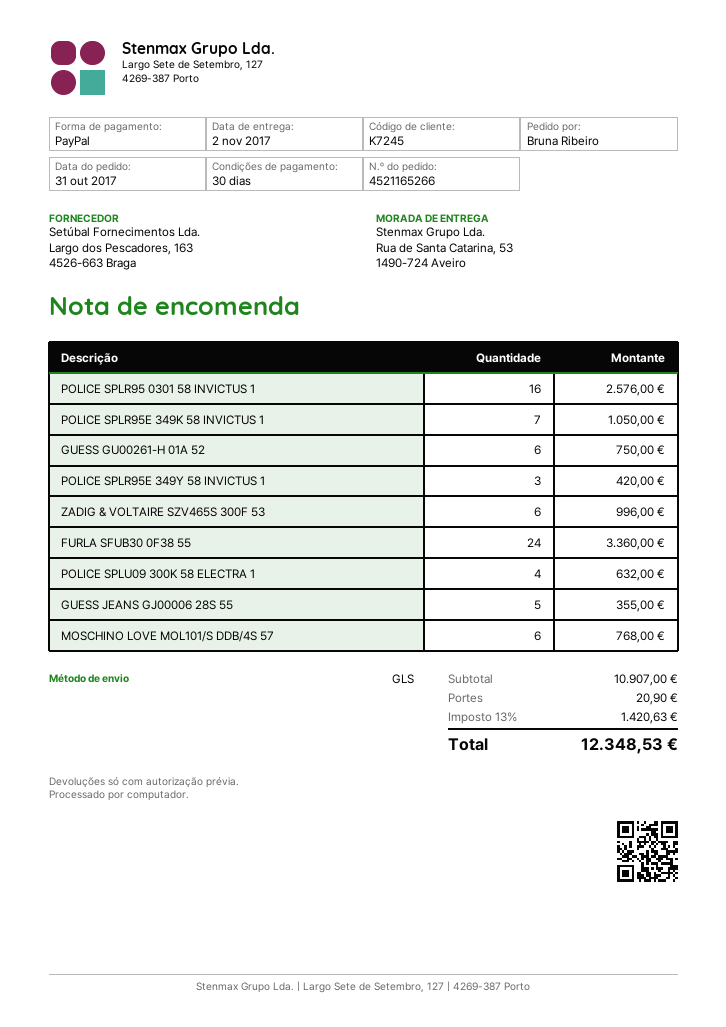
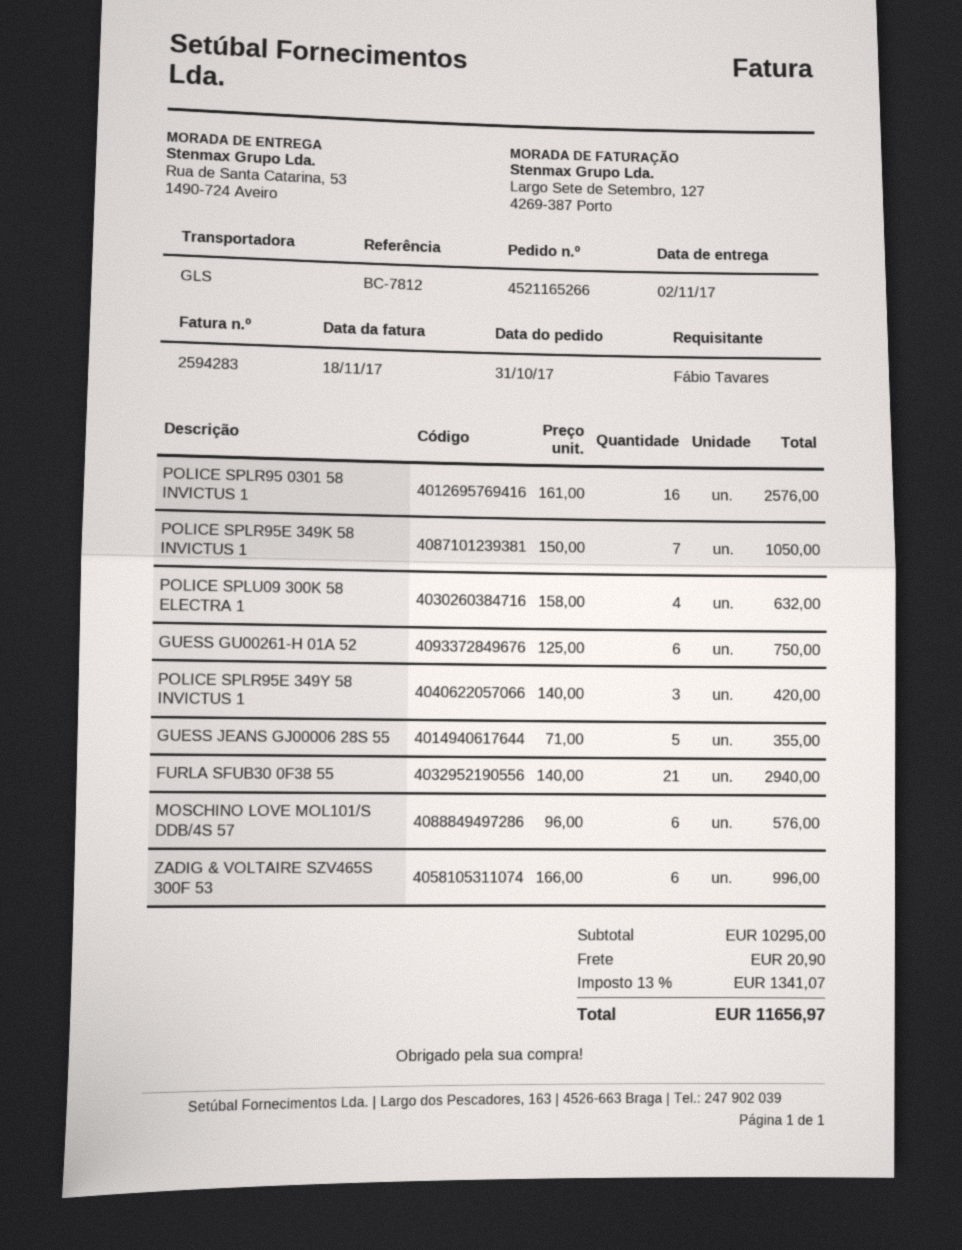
ordered by: Bruna Ribeiro -> Fábio Tavares
FURLA SFUB30 0F38 55: 24 for 3360.00 -> 21 for 2940.00
MOSCHINO LOVE MOL101/S DDB/4S 57: 6 for 768.00 -> 6 for 576.00
subtotal: 10907.00 -> 10295.00
tax: 13% = 1420.63 -> 13% = 1341.07
total: 12348.53 -> 11656.97

